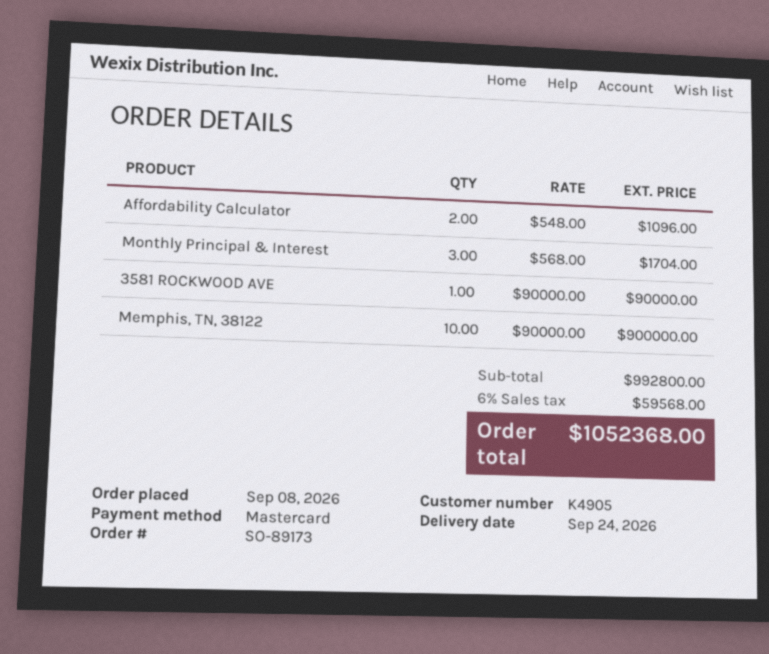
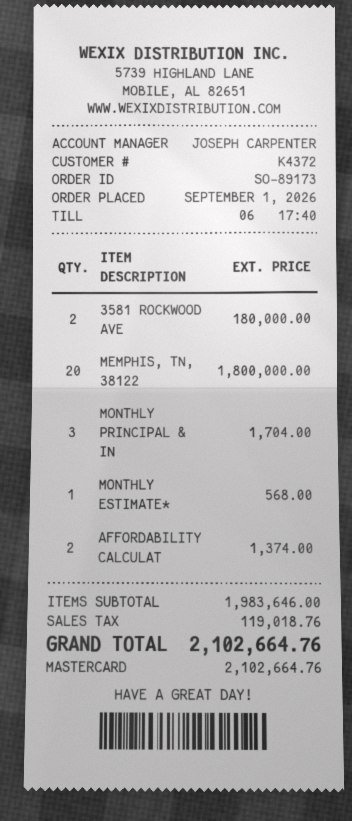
order date: 2026-09-08 -> 2026-09-01
customer number: K4905 -> K4372
Affordability Calculator: 2 for 1096.00 -> 2 for 1374.00
3581 ROCKWOOD AVE: 1 for 90000.00 -> 2 for 180000.00
Memphis, TN, 38122: 10 for 900000.00 -> 20 for 1800000.00
MONTHLY ESTIMATE*: none -> 1 for 568.00
subtotal: 992800.00 -> 1983646.00
tax: 59568.00 -> 119018.76
total: 1052368.00 -> 2102664.76

